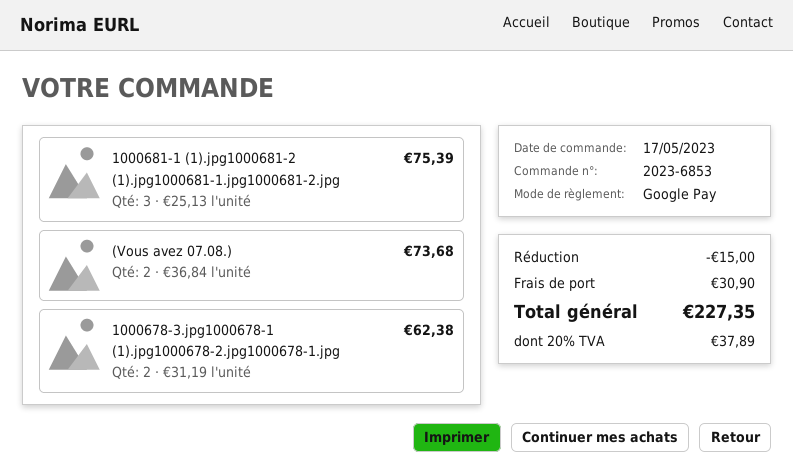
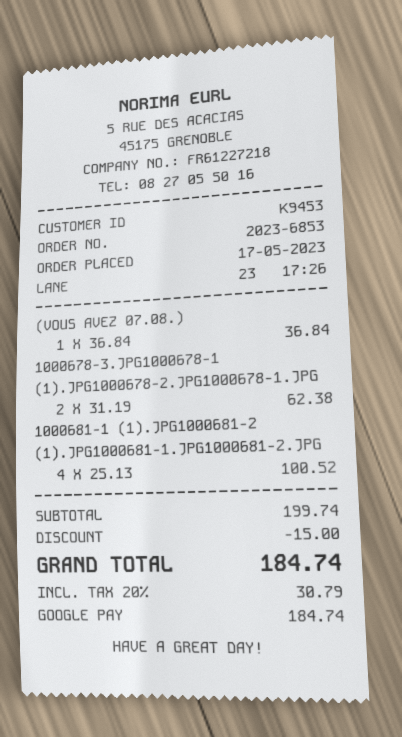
1000681-1 (1).jpg1000681-2 (1).jpg1000681-1.jpg1000681-2.jpg: 3 x 25.13 = 75.39 -> 4 x 25.13 = 100.52
(Vous avez 07.08.): 2 x 36.84 = 73.68 -> 1 x 36.84 = 36.84
shipping: 30.90 -> none
tax: 20% = 37.89 -> 20% = 30.79
total: 227.35 -> 184.74

